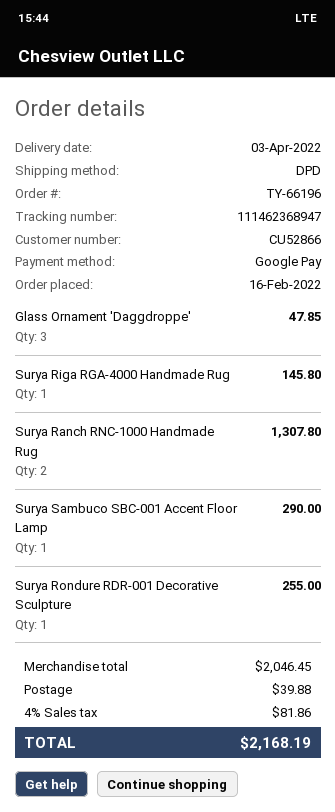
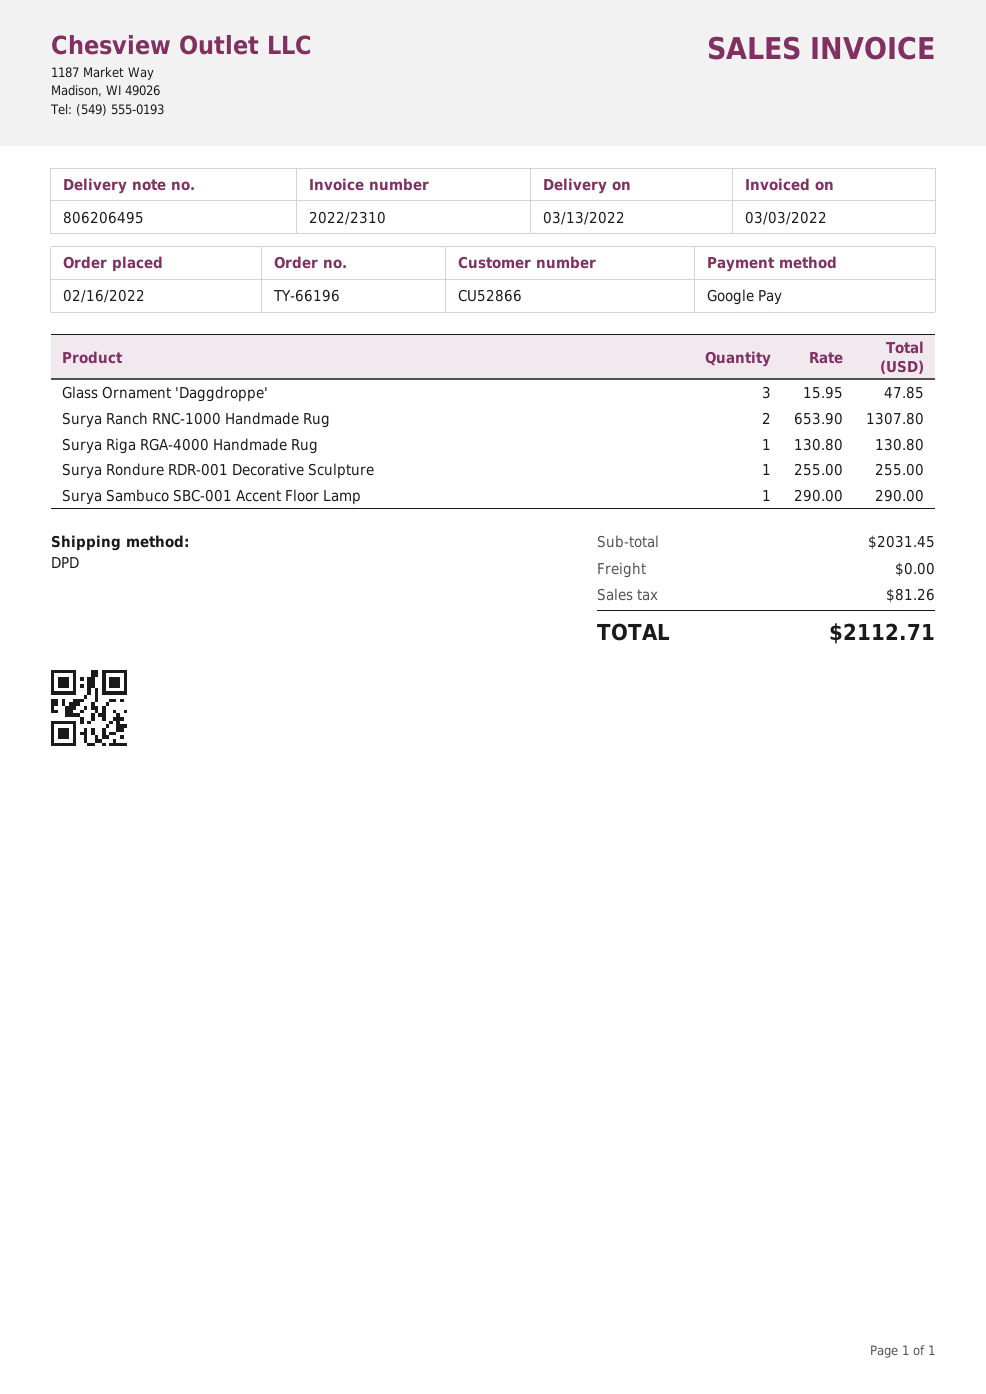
delivery date: 2022-04-03 -> 2022-03-13
Surya Riga RGA-4000 Handmade Rug: 1 for 145.80 -> 1 for 130.80
subtotal: 2046.45 -> 2031.45
shipping: 39.88 -> 0.00
tax: 81.86 -> 81.26
total: 2168.19 -> 2112.71

